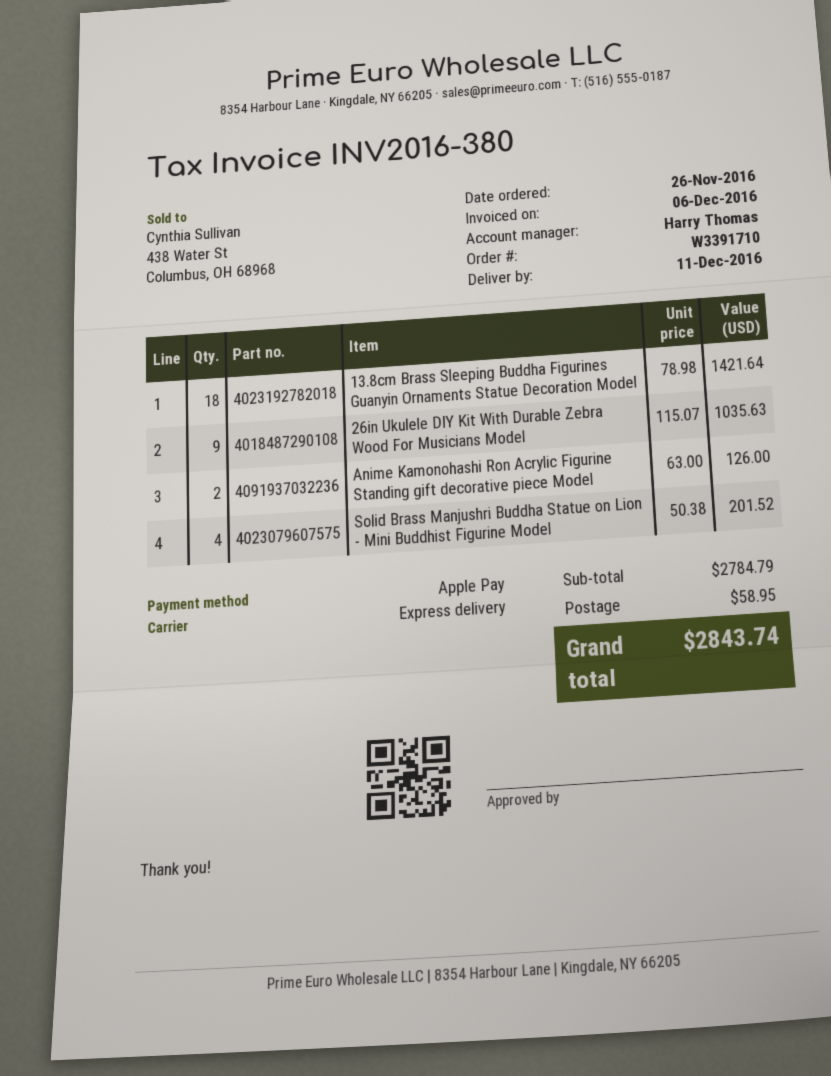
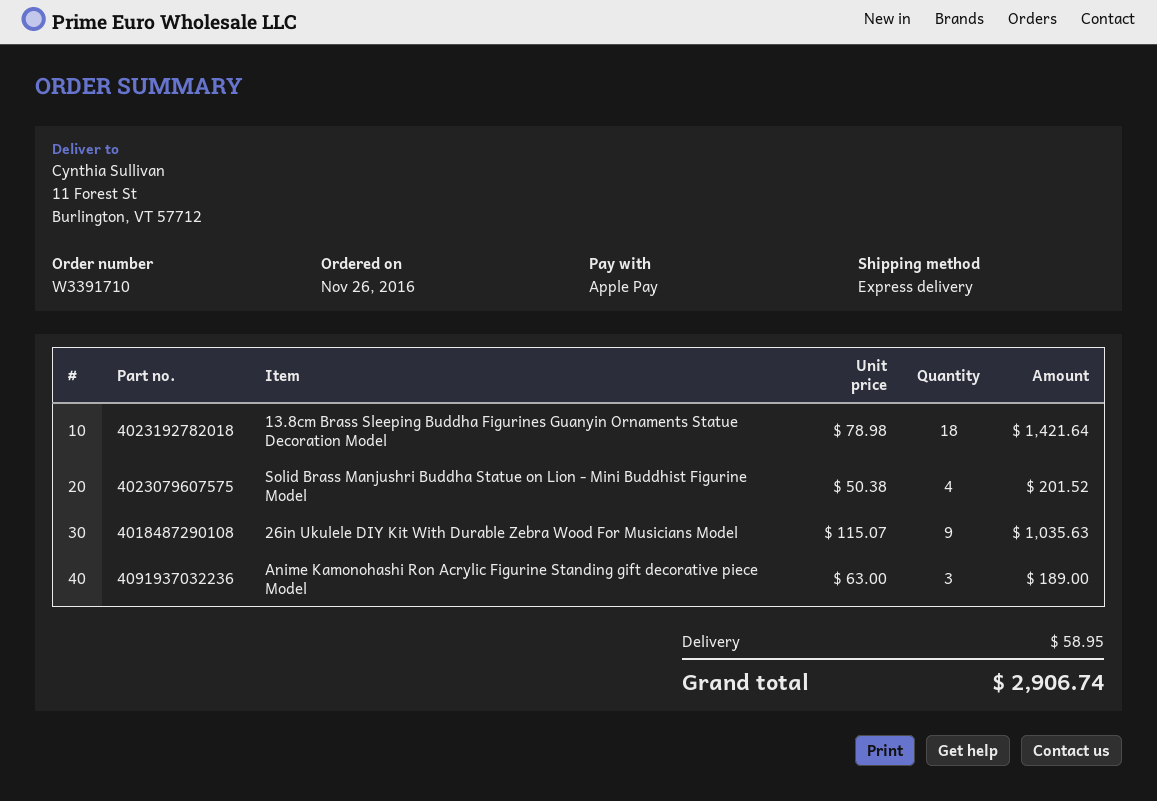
Anime Kamonohashi Ron Acrylic Figurine Standing gift decorative piece Model: 2 x 63.00 = 126.00 -> 3 x 63.00 = 189.00
total: 2843.74 -> 2906.74

